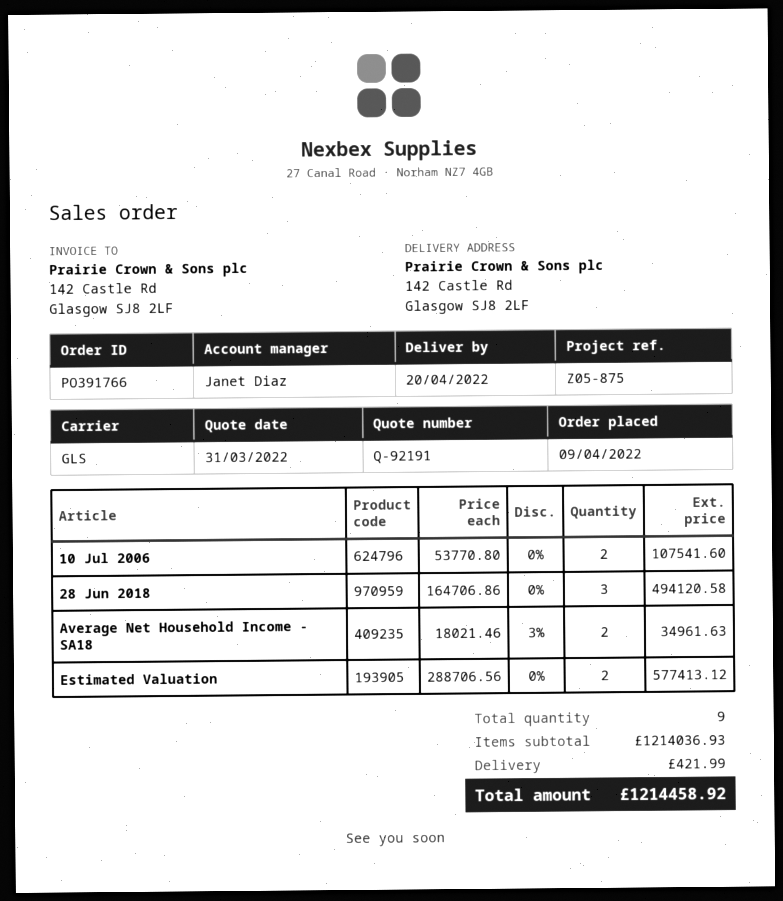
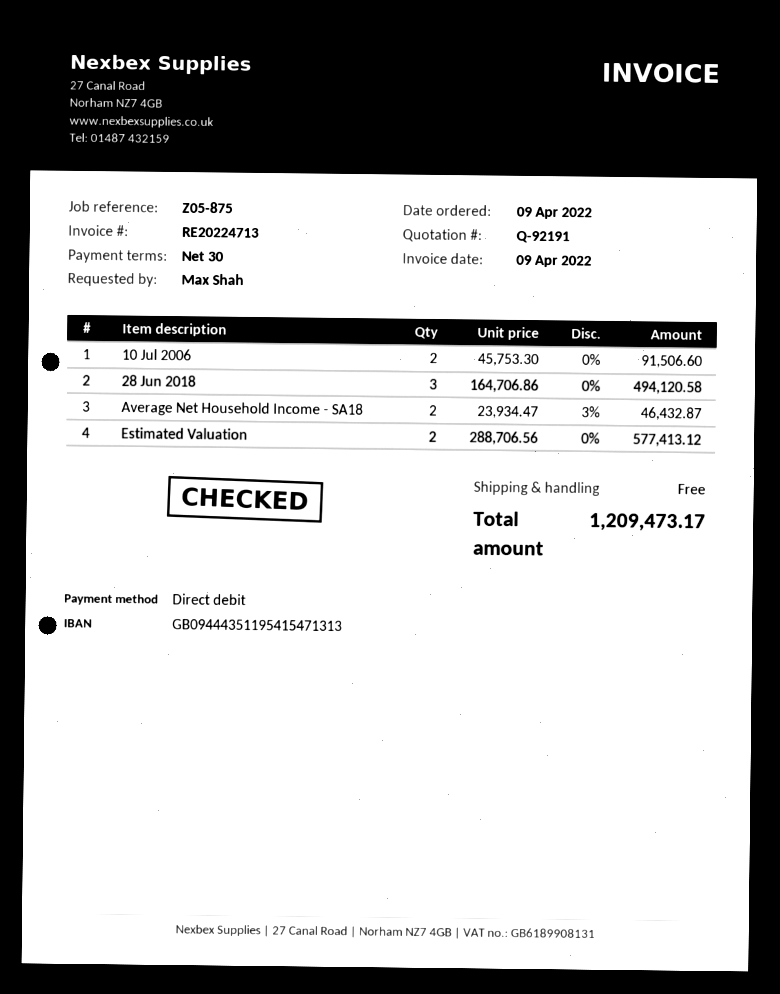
10 Jul 2006: 2 x 53770.80 = 107541.60 -> 2 x 45753.30 = 91506.60
Average Net Household Income - SA18: 2 x 18021.46 - 3% = 34961.63 -> 2 x 23934.47 - 3% = 46432.87
shipping: 421.99 -> 0.00
total: 1214458.92 -> 1209473.17

